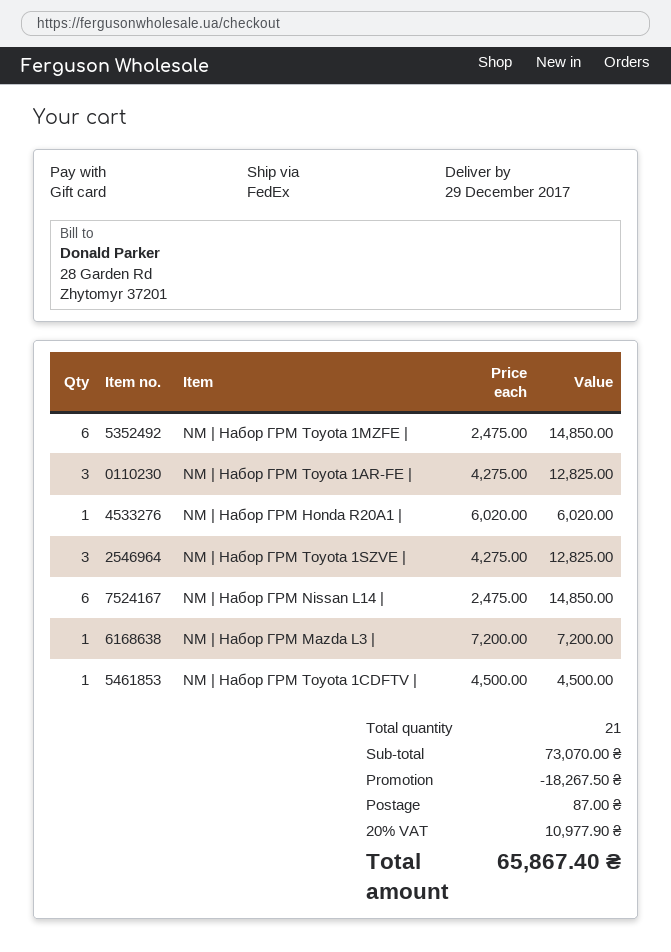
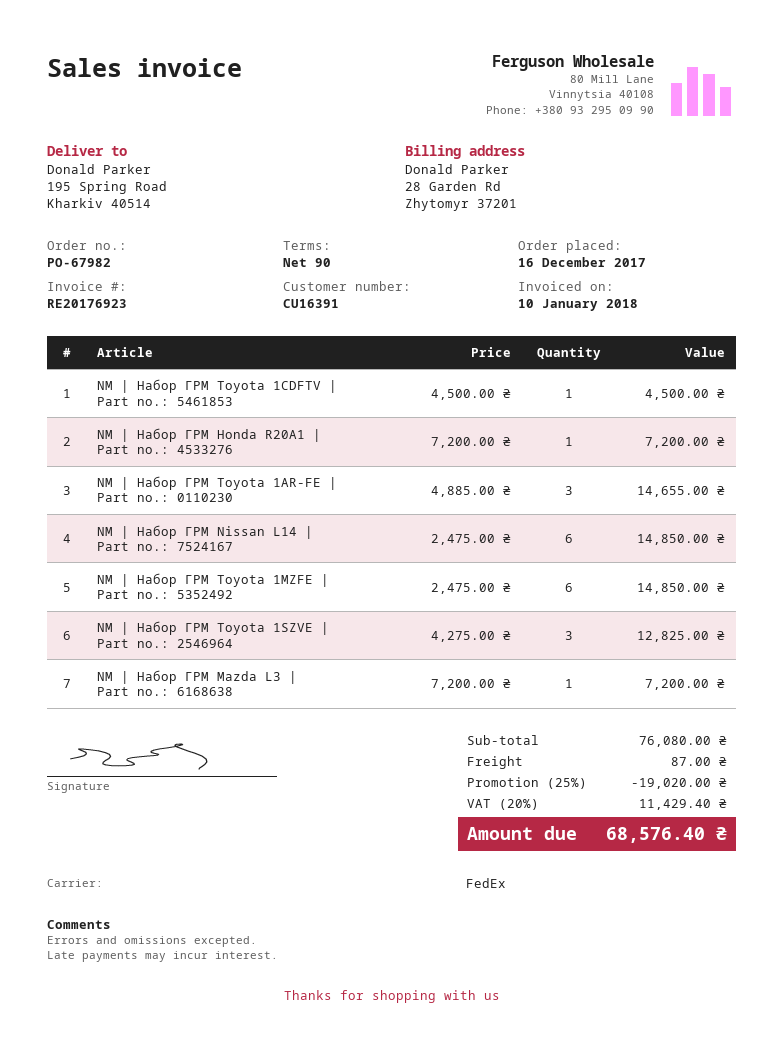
NM | Набор ГРМ Toyota 1AR-FE |: 3 x 4275.00 = 12825.00 -> 3 x 4885.00 = 14655.00
NM | Набор ГРМ Honda R20A1 |: 1 x 6020.00 = 6020.00 -> 1 x 7200.00 = 7200.00
subtotal: 73070.00 -> 76080.00
discount: 18267.50 -> 19020.00
tax: 20% = 10977.90 -> 20% = 11429.40
total: 65867.40 -> 68576.40

